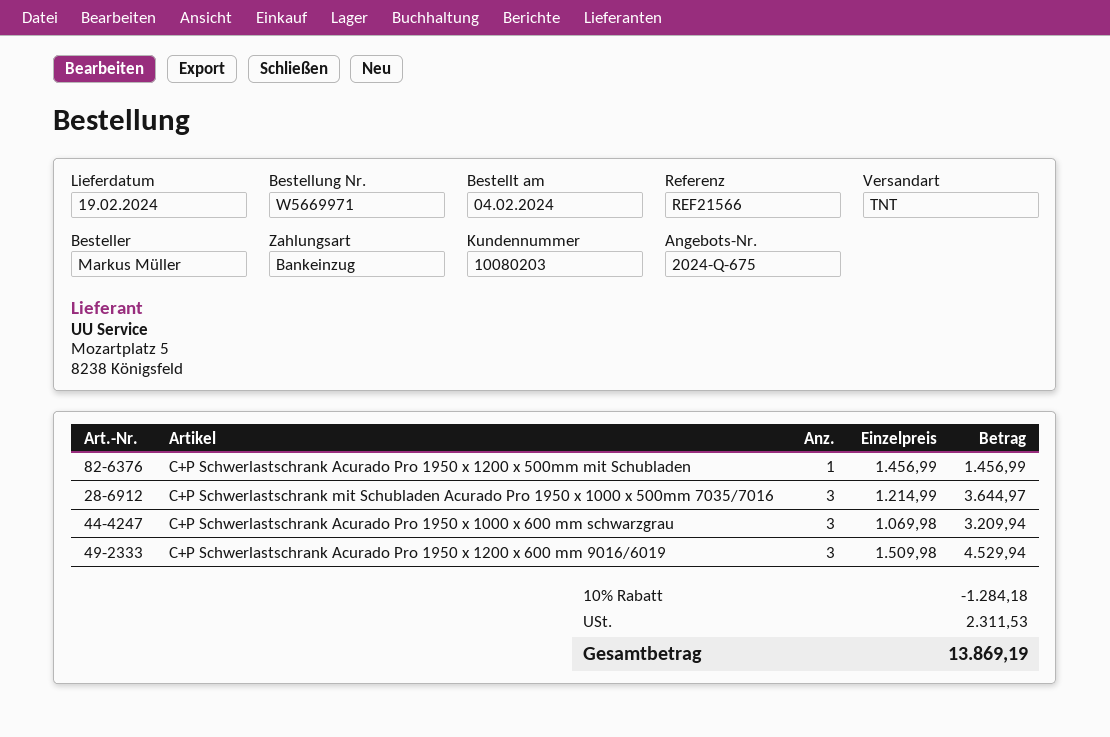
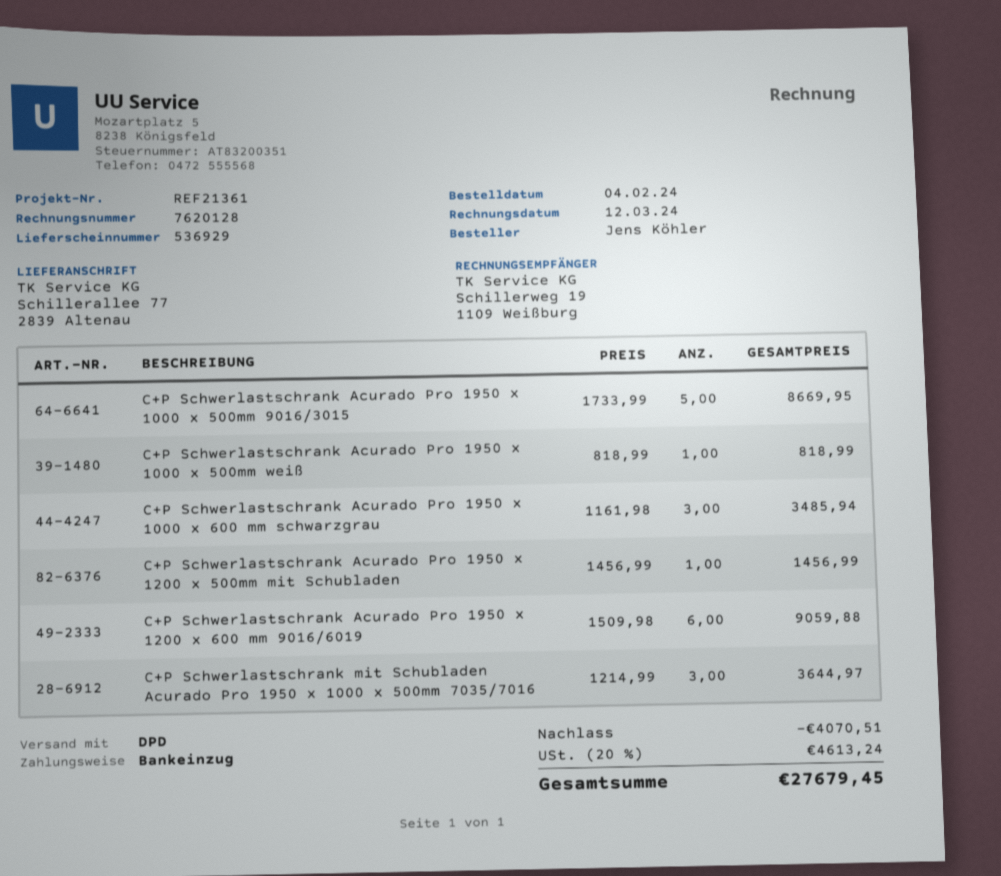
reference: REF21566 -> REF21361
ordered by: Markus Müller -> Jens Köhler
shipping method: TNT -> DPD
C+P Schwerlastschrank Acurado Pro 1950 x 1000 x 600 mm schwarzgrau: 3 x 1069.98 = 3209.94 -> 3 x 1161.98 = 3485.94
C+P Schwerlastschrank Acurado Pro 1950 x 1200 x 600 mm 9016/6019: 3 x 1509.98 = 4529.94 -> 6 x 1509.98 = 9059.88
C+P Schwerlastschrank Acurado Pro 1950 x 1000 x 500mm 9016/3015: none -> 5 x 1733.99 = 8669.95
C+P Schwerlastschrank Acurado Pro 1950 x 1000 x 500mm weiß: none -> 1 x 818.99 = 818.99
discount: 1284.18 -> 4070.51
tax: 2311.53 -> 4613.24
total: 13869.19 -> 27679.45

